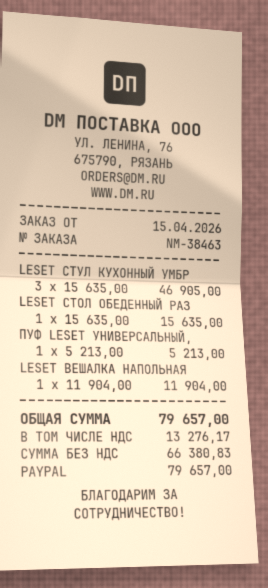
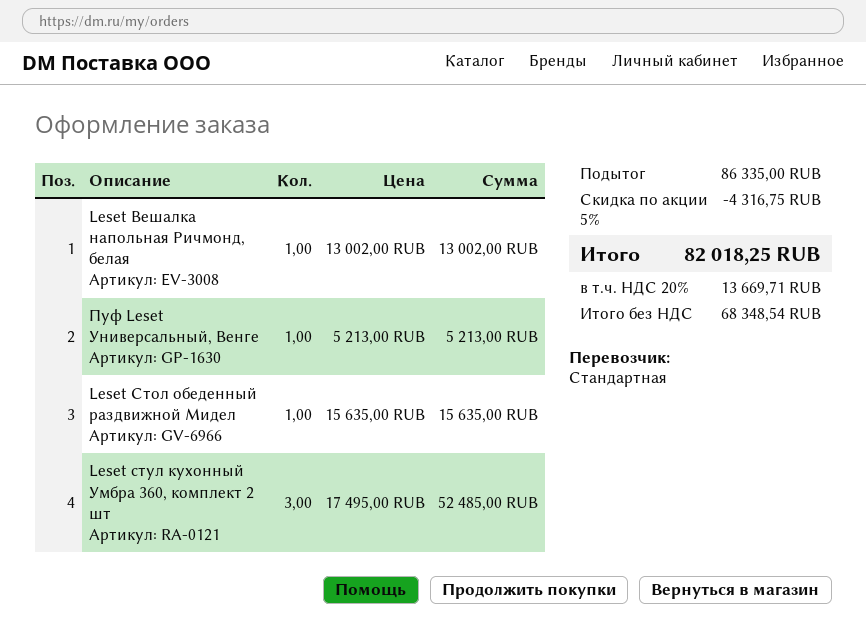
LESET СТУЛ КУХОННЫЙ УМБР: 3 x 15635.00 = 46905.00 -> 3 x 17495.00 = 52485.00
LESET ВЕШАЛКА НАПОЛЬНАЯ: 1 x 11904.00 = 11904.00 -> 1 x 13002.00 = 13002.00
discount: none -> 5% = 4316.75
net: 66380.83 -> 68348.54
tax: 13276.17 -> 13669.71
total: 79657.00 -> 82018.25

